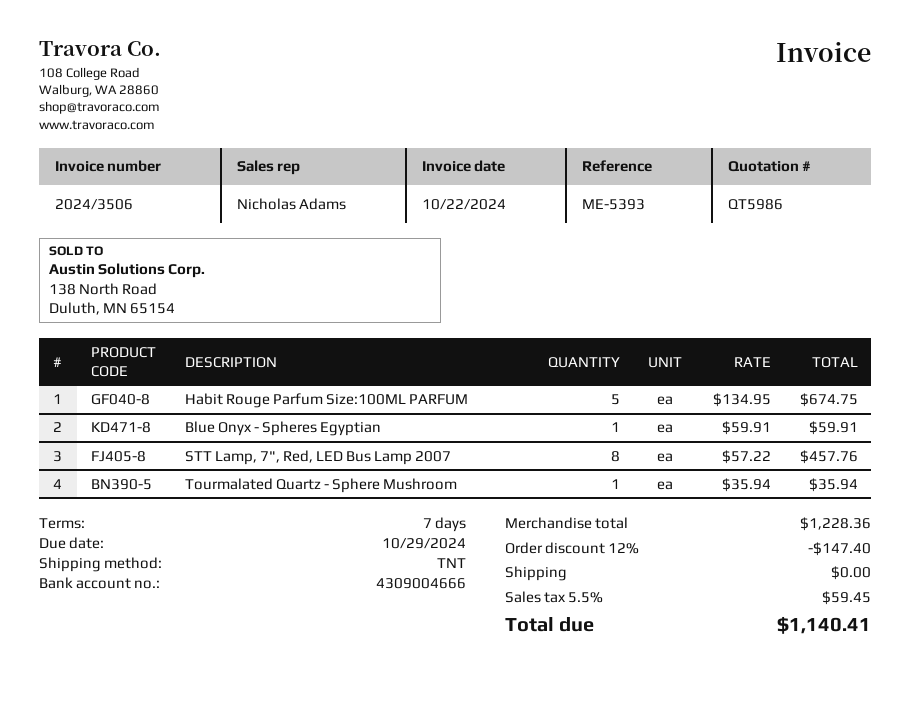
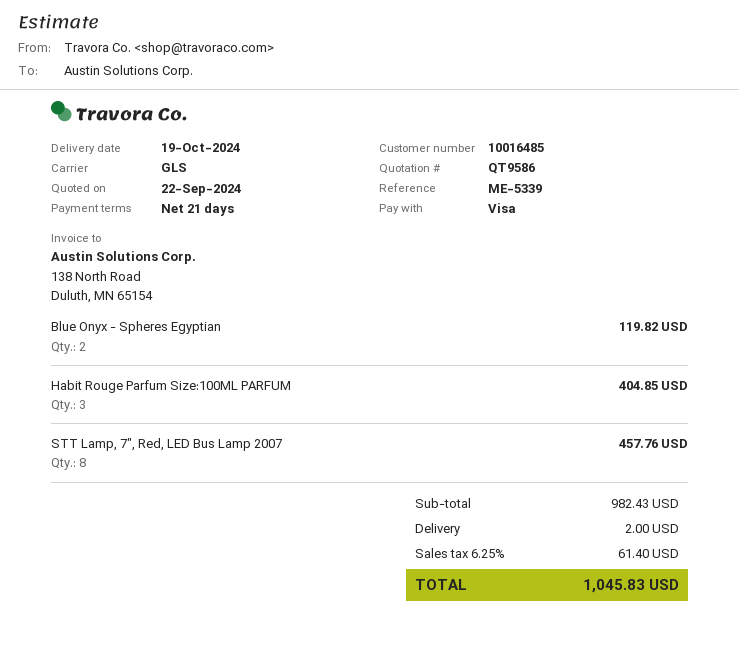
quote number: QT5986 -> QT9586
payment terms: 7 days -> 21 days
reference: ME-5393 -> ME-5339
shipping method: TNT -> GLS
Habit Rouge Parfum Size:100ML PARFUM: 5 for 674.75 -> 3 for 404.85
Blue Onyx - Spheres Egyptian: 1 for 59.91 -> 2 for 119.82
Tourmalated Quartz - Sphere Mushroom: 1 for 35.94 -> none
subtotal: 1228.36 -> 982.43
discount: 12% = 147.40 -> none
shipping: 0.00 -> 2.00
tax: 5.5% = 59.45 -> 6.25% = 61.40
total: 1140.41 -> 1045.83

